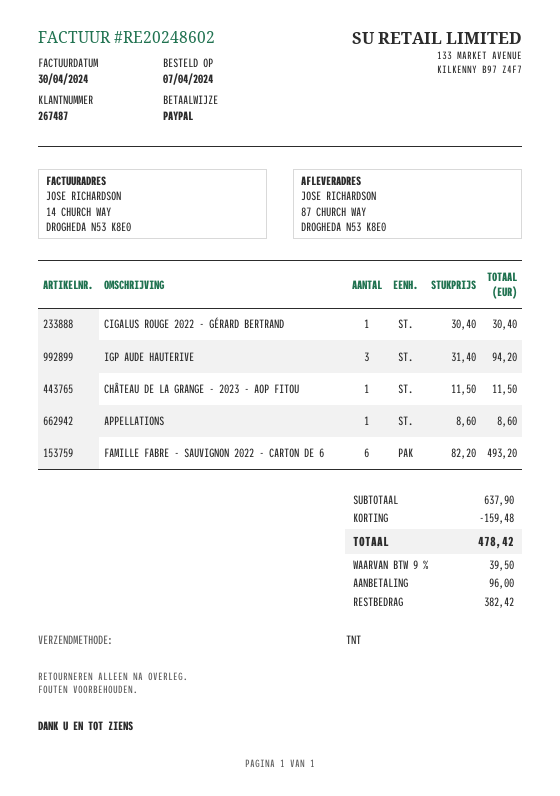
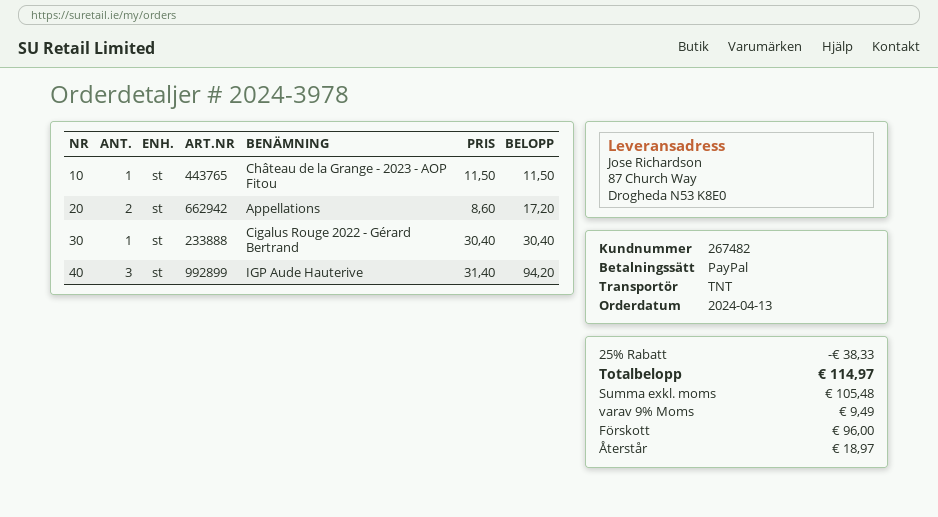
order date: 2024-04-07 -> 2024-04-13
customer number: 267487 -> 267482
APPELLATIONS: 1 x 8.60 = 8.60 -> 2 x 8.60 = 17.20
FAMILLE FABRE - SAUVIGNON 2022 - CARTON DE 6: 6 x 82.20 = 493.20 -> none
discount: 159.48 -> 38.33
tax: 9% = 39.50 -> 9% = 9.49
total: 478.42 -> 114.97
balance: 382.42 -> 18.97

